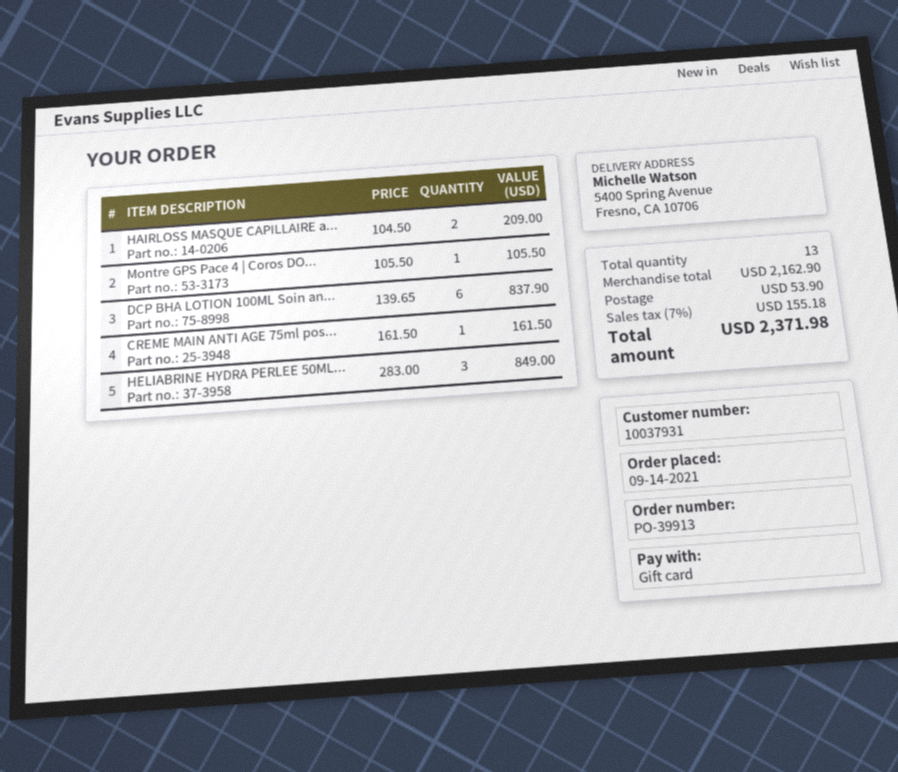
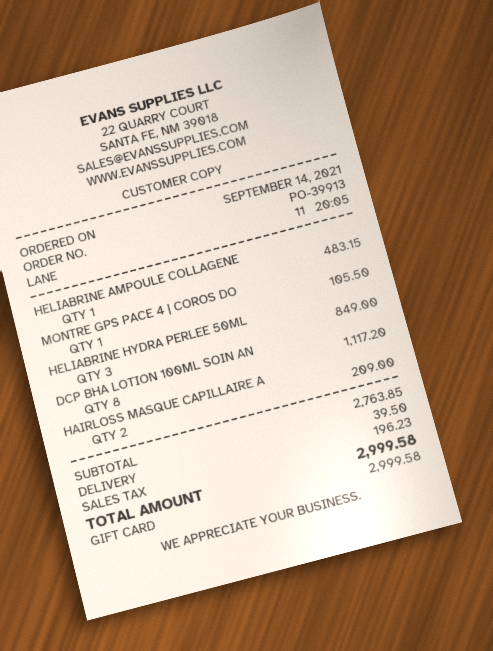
DCP BHA LOTION 100ML Soin an...: 6 for 837.90 -> 8 for 1117.20
CREME MAIN ANTI AGE 75ml pos...: 1 for 161.50 -> none
HELIABRINE AMPOULE COLLAGENE: none -> 1 for 483.15
subtotal: 2162.90 -> 2763.85
shipping: 53.90 -> 39.50
tax: 155.18 -> 196.23
total: 2371.98 -> 2999.58

